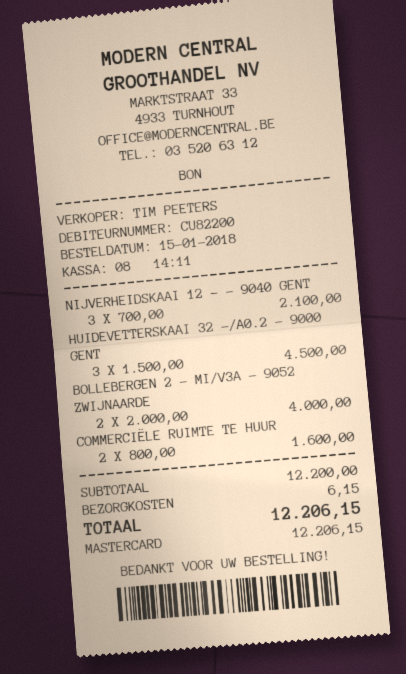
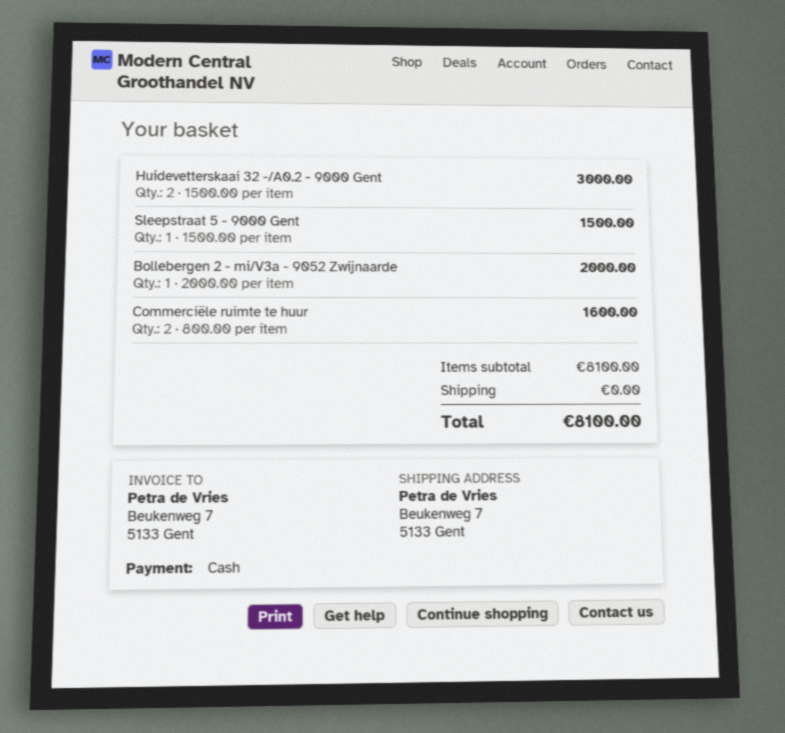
payment method: Mastercard -> cash
NIJVERHEIDSKAAI 12 - - 9040 GENT: 3 x 700.00 = 2100.00 -> none
HUIDEVETTERSKAAI 32 -/A0.2 - 9000 GENT: 3 x 1500.00 = 4500.00 -> 2 x 1500.00 = 3000.00
BOLLEBERGEN 2 - MI/V3A - 9052 ZWIJNAARDE: 2 x 2000.00 = 4000.00 -> 1 x 2000.00 = 2000.00
Sleepstraat 5 - 9000 Gent: none -> 1 x 1500.00 = 1500.00
subtotal: 12200.00 -> 8100.00
shipping: 6.15 -> 0.00
total: 12206.15 -> 8100.00

